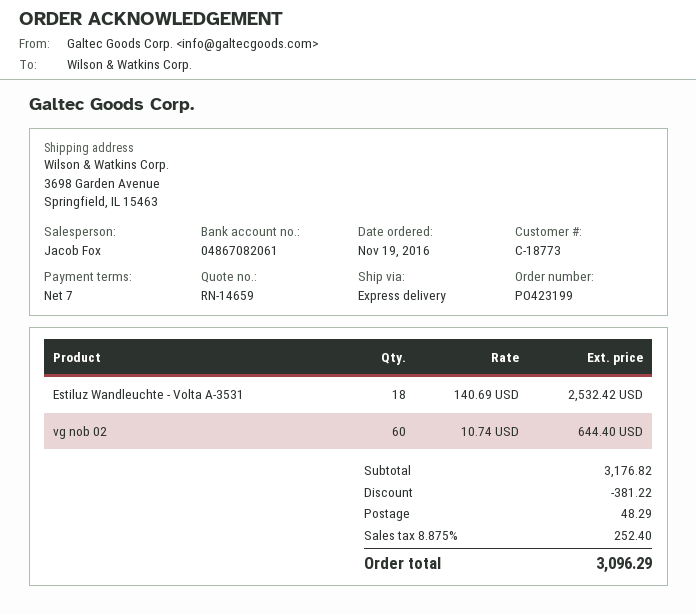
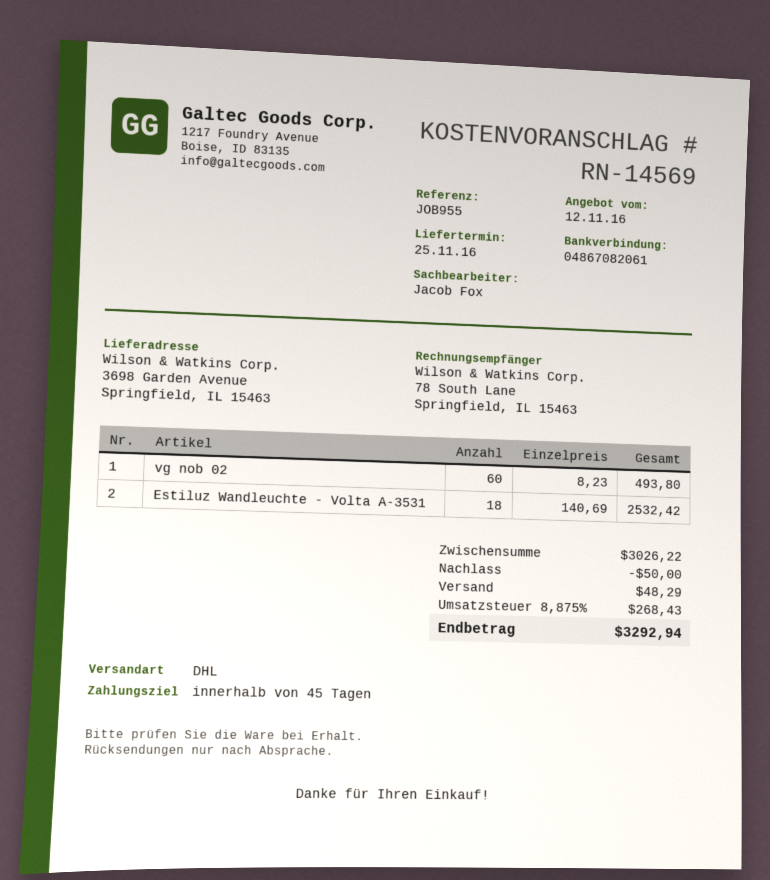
quote number: RN-14659 -> RN-14569
payment terms: 7 days -> 45 days
shipping method: express -> DHL
vg nob 02: 60 x 10.74 = 644.40 -> 60 x 8.23 = 493.80
subtotal: 3176.82 -> 3026.22
discount: 381.22 -> 50.00
tax: 8.875% = 252.40 -> 8.875% = 268.43
total: 3096.29 -> 3292.94

